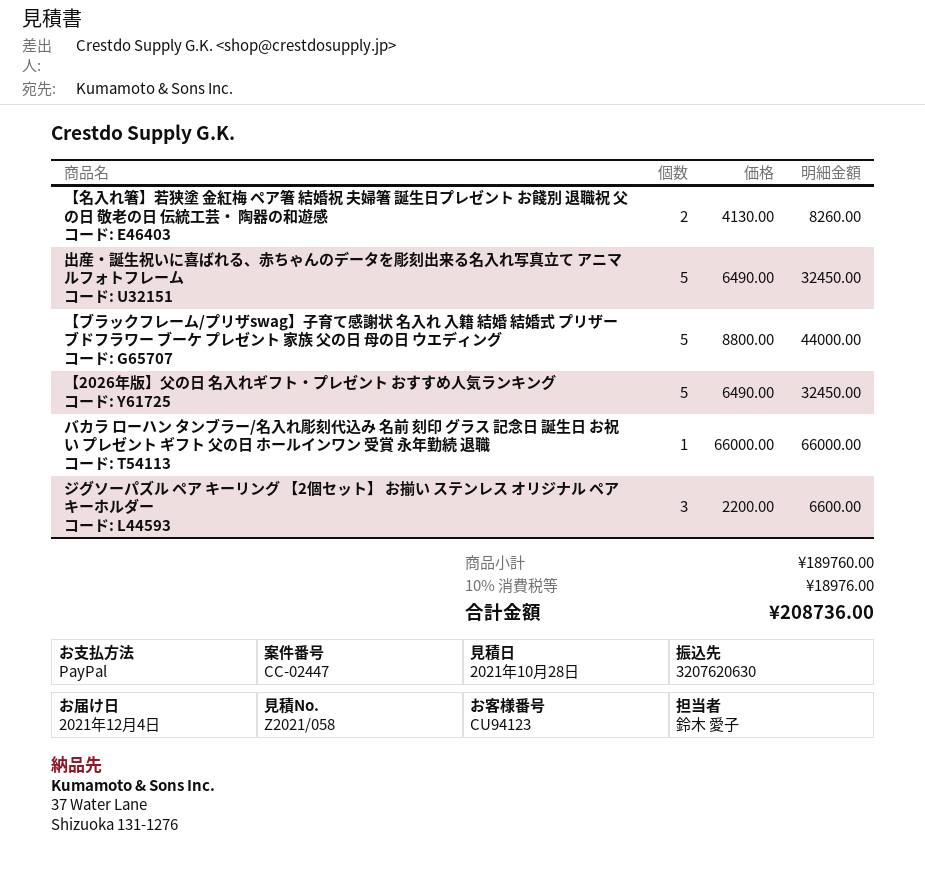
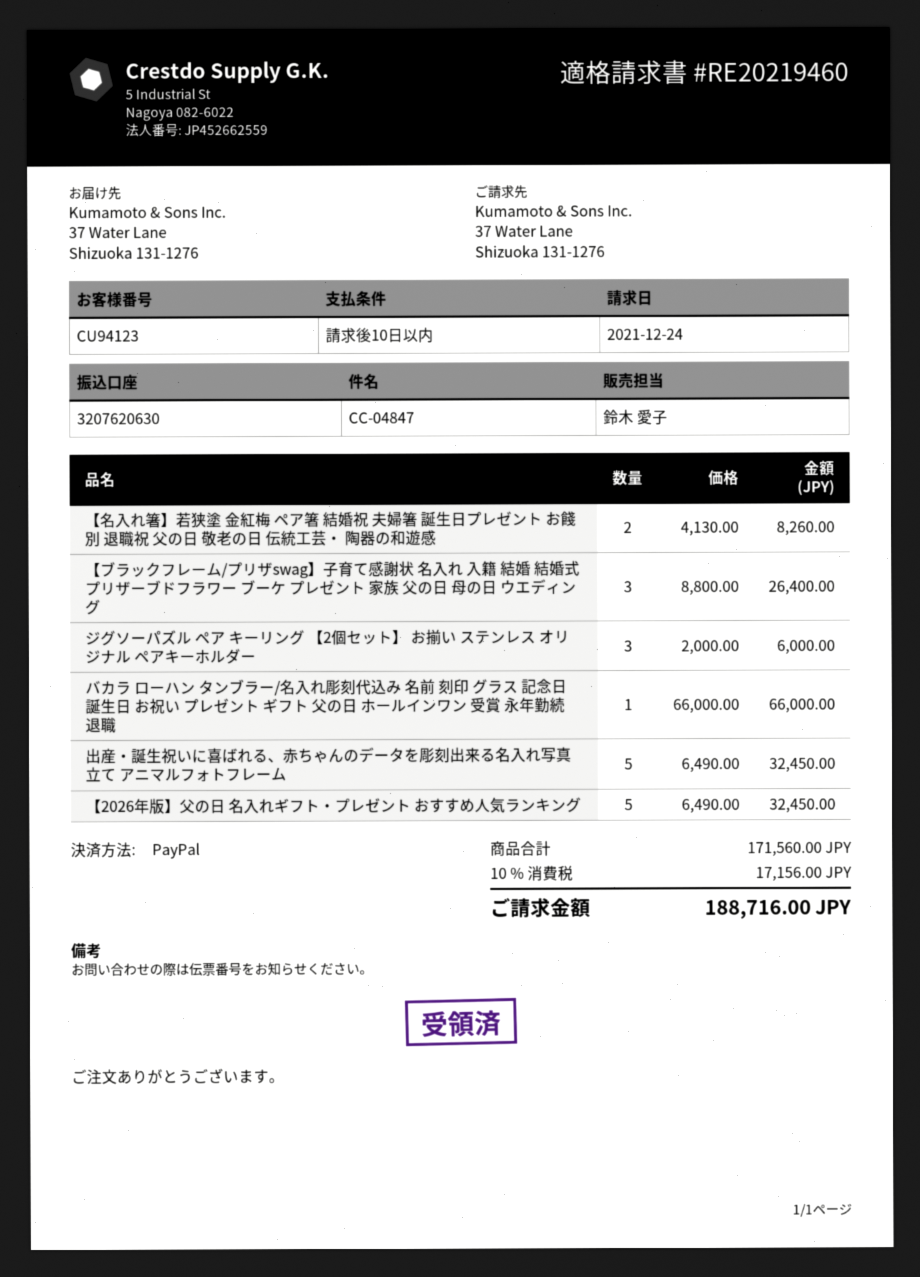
reference: CC-02447 -> CC-04847
【ブラックフレーム/プリザswag】子育て感謝状 名入れ 入籍 結婚 結婚式 プリザーブドフラワー ブーケ プレゼント 家族 父の日 母の日 ウエディング: 5 x 8800.00 = 44000.00 -> 3 x 8800.00 = 26400.00
ジグソーパズル ペア キーリング 【2個セット】 お揃い ステンレス オリジナル ペアキーホルダー: 3 x 2200.00 = 6600.00 -> 3 x 2000.00 = 6000.00
subtotal: 189760.00 -> 171560.00
tax: 10% = 18976.00 -> 10% = 17156.00
total: 208736.00 -> 188716.00

